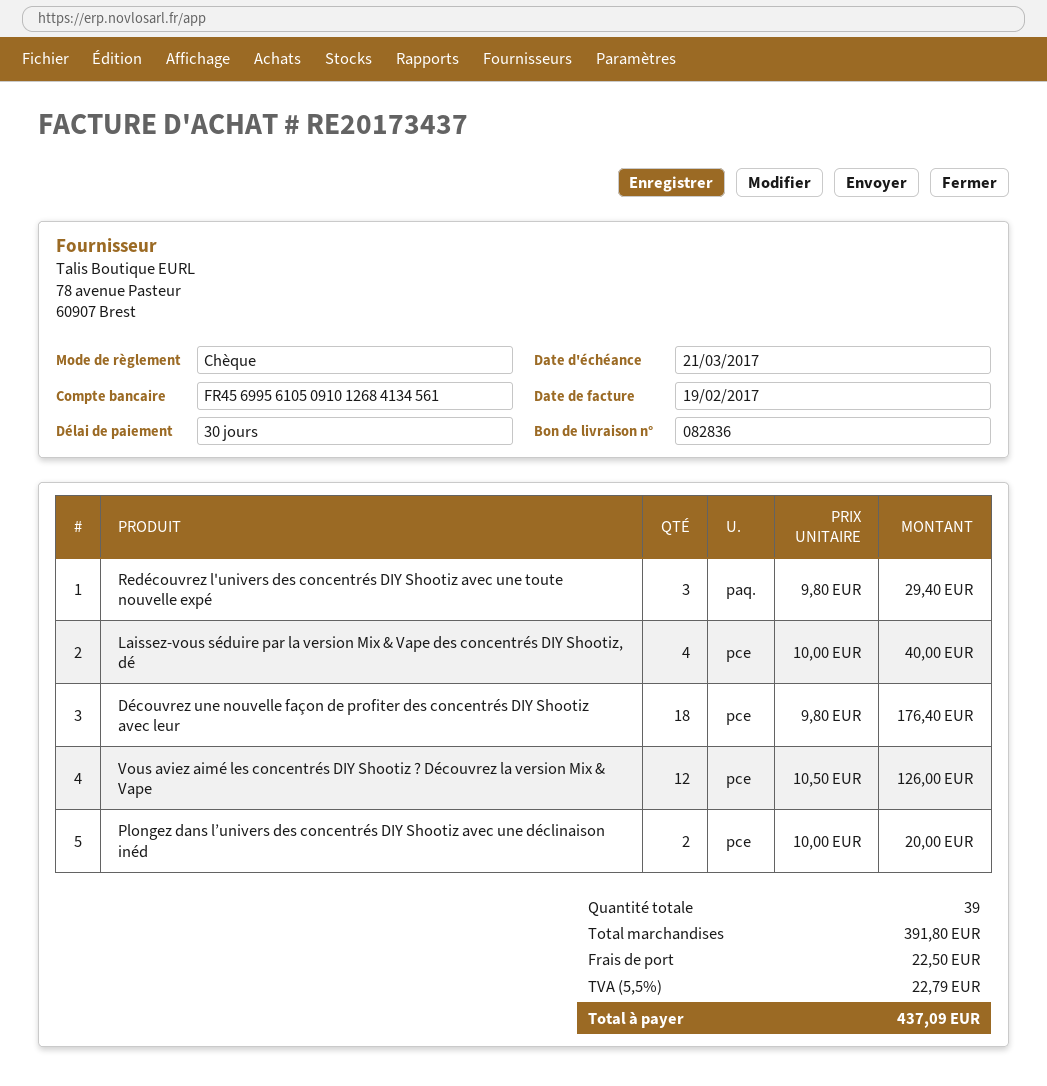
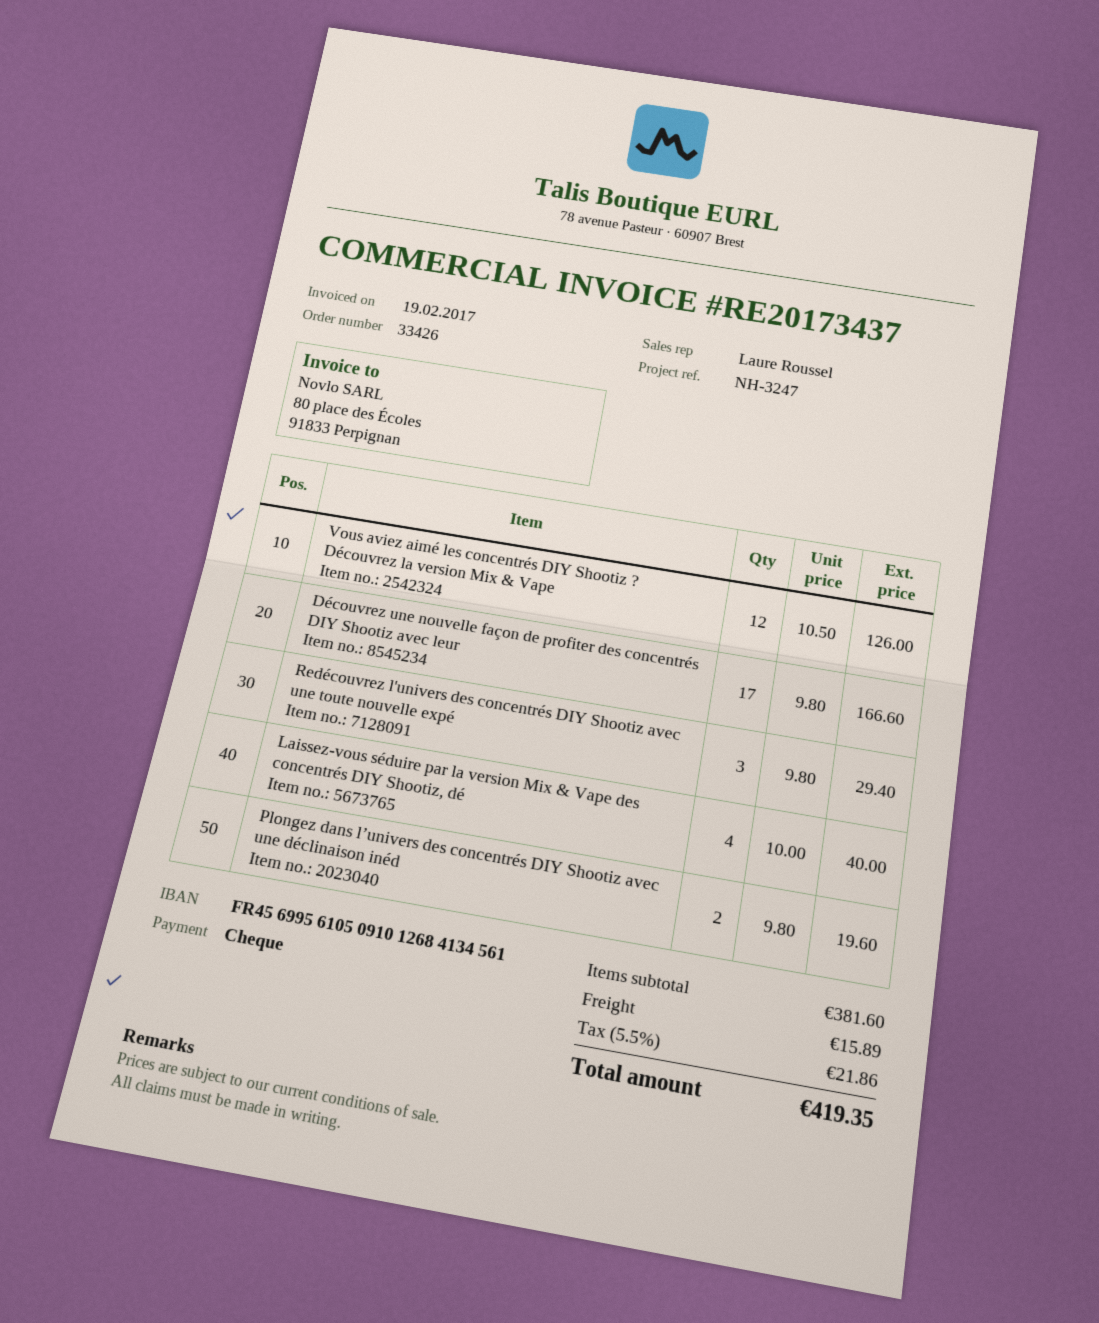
Découvrez une nouvelle façon de profiter des concentrés DIY Shootiz avec leur: 18 x 9.80 = 176.40 -> 17 x 9.80 = 166.60
Plongez dans l’univers des concentrés DIY Shootiz avec une déclinaison inéd: 2 x 10.00 = 20.00 -> 2 x 9.80 = 19.60
subtotal: 391.80 -> 381.60
shipping: 22.50 -> 15.89
tax: 5.5% = 22.79 -> 5.5% = 21.86
total: 437.09 -> 419.35

